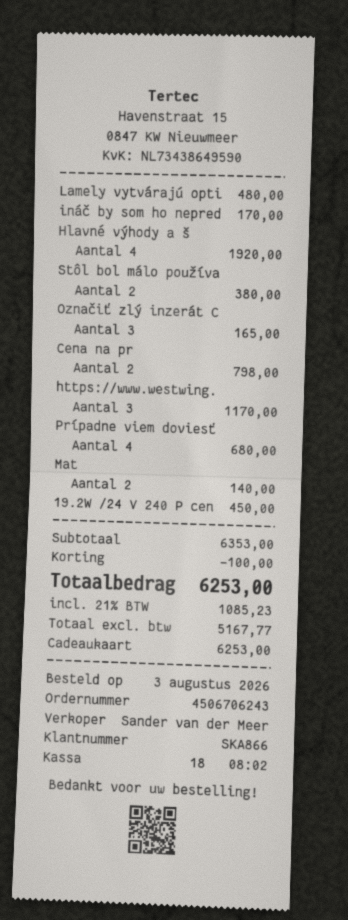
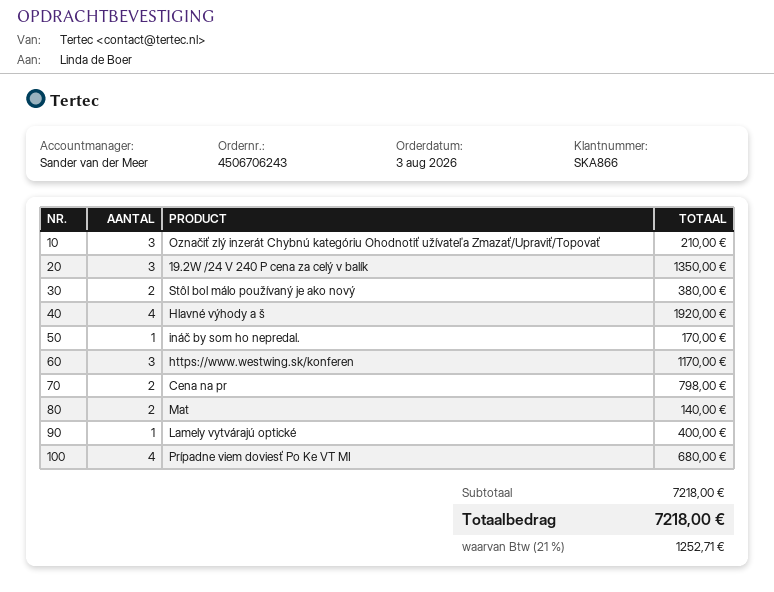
Lamely vytvárajú opti: 1 for 480.00 -> 1 for 400.00
Označiť zlý inzerát C: 3 for 165.00 -> 3 for 210.00
19.2W /24 V 240 P cen: 1 for 450.00 -> 3 for 1350.00
subtotal: 6353.00 -> 7218.00
discount: 100.00 -> none
tax: 21% = 1085.23 -> 21% = 1252.71
total: 6253.00 -> 7218.00

